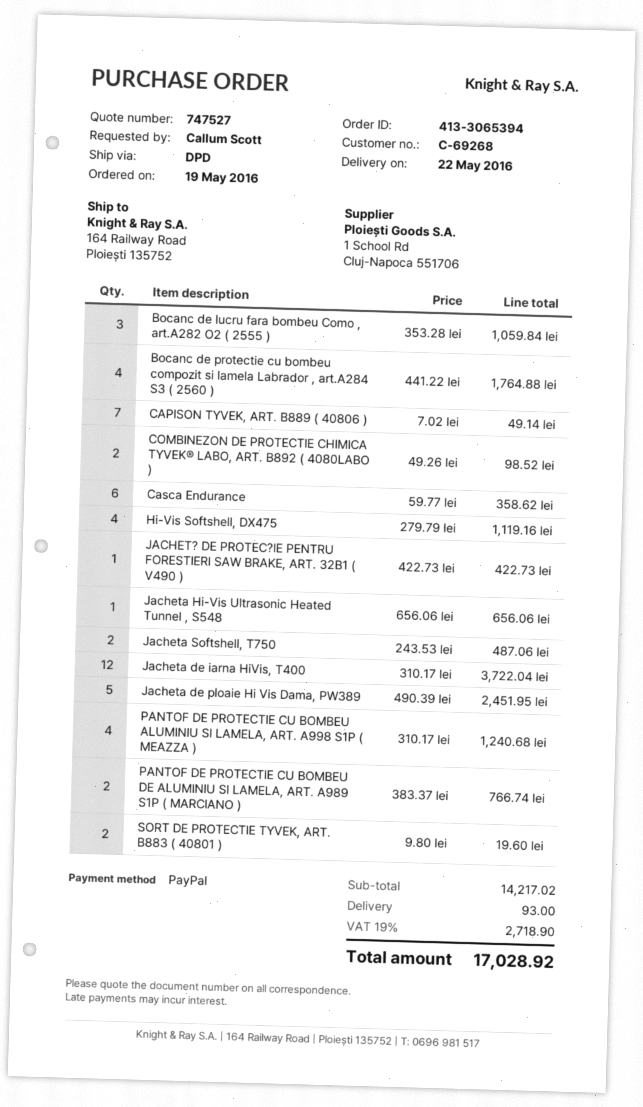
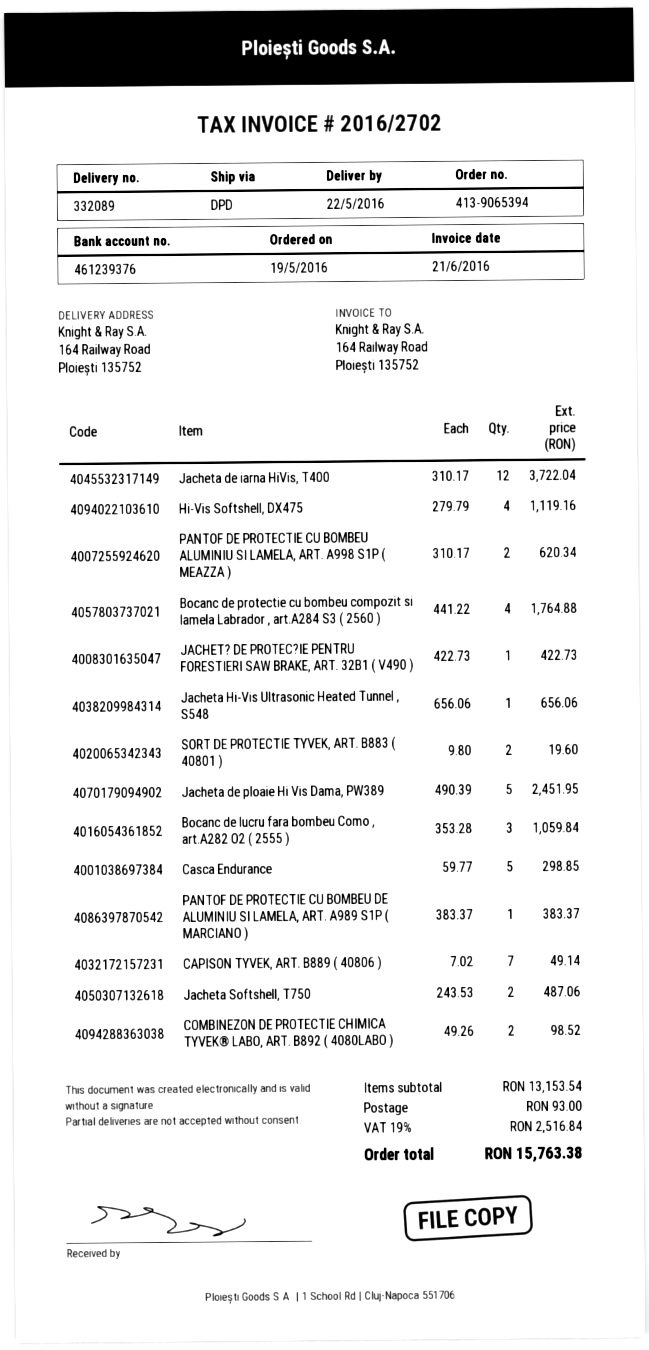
order number: 413-3065394 -> 413-9065394
Casca Endurance: 6 x 59.77 = 358.62 -> 5 x 59.77 = 298.85
PANTOF DE PROTECTIE CU BOMBEU ALUMINIU SI LAMELA, ART. A998 S1P ( MEAZZA ): 4 x 310.17 = 1240.68 -> 2 x 310.17 = 620.34
PANTOF DE PROTECTIE CU BOMBEU DE ALUMINIU SI LAMELA, ART. A989 S1P ( MARCIANO ): 2 x 383.37 = 766.74 -> 1 x 383.37 = 383.37
subtotal: 14217.02 -> 13153.54
tax: 19% = 2718.90 -> 19% = 2516.84
total: 17028.92 -> 15763.38

